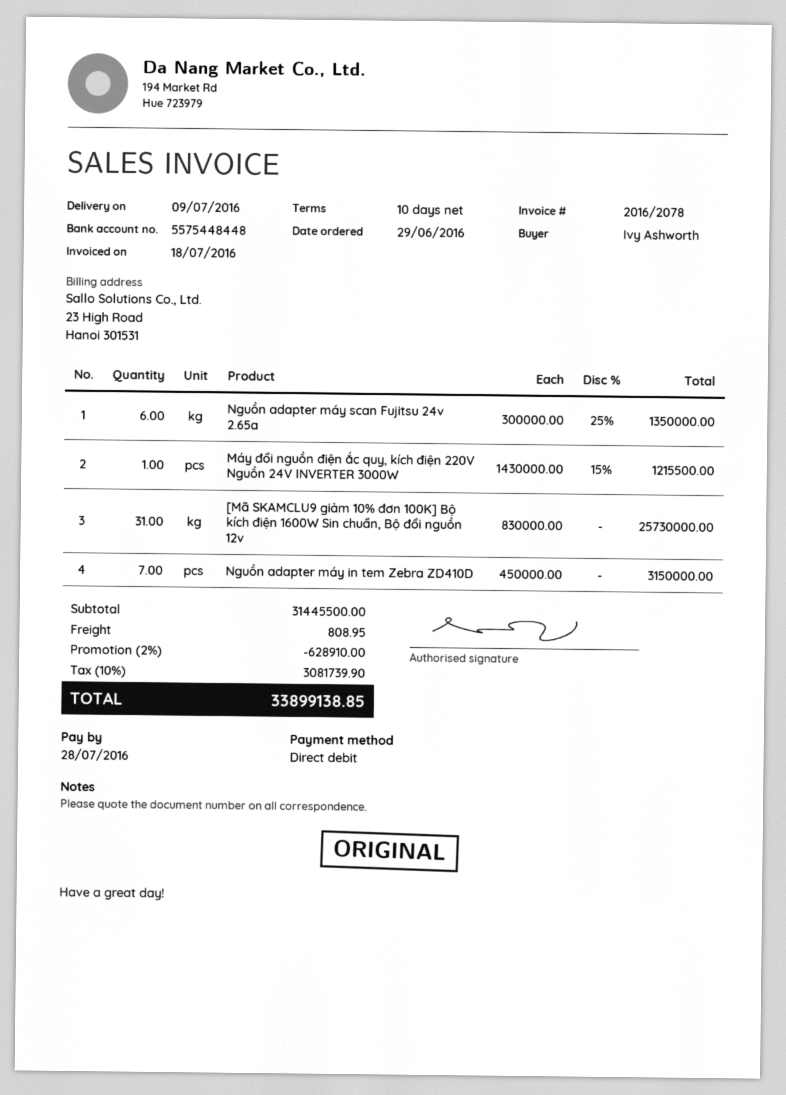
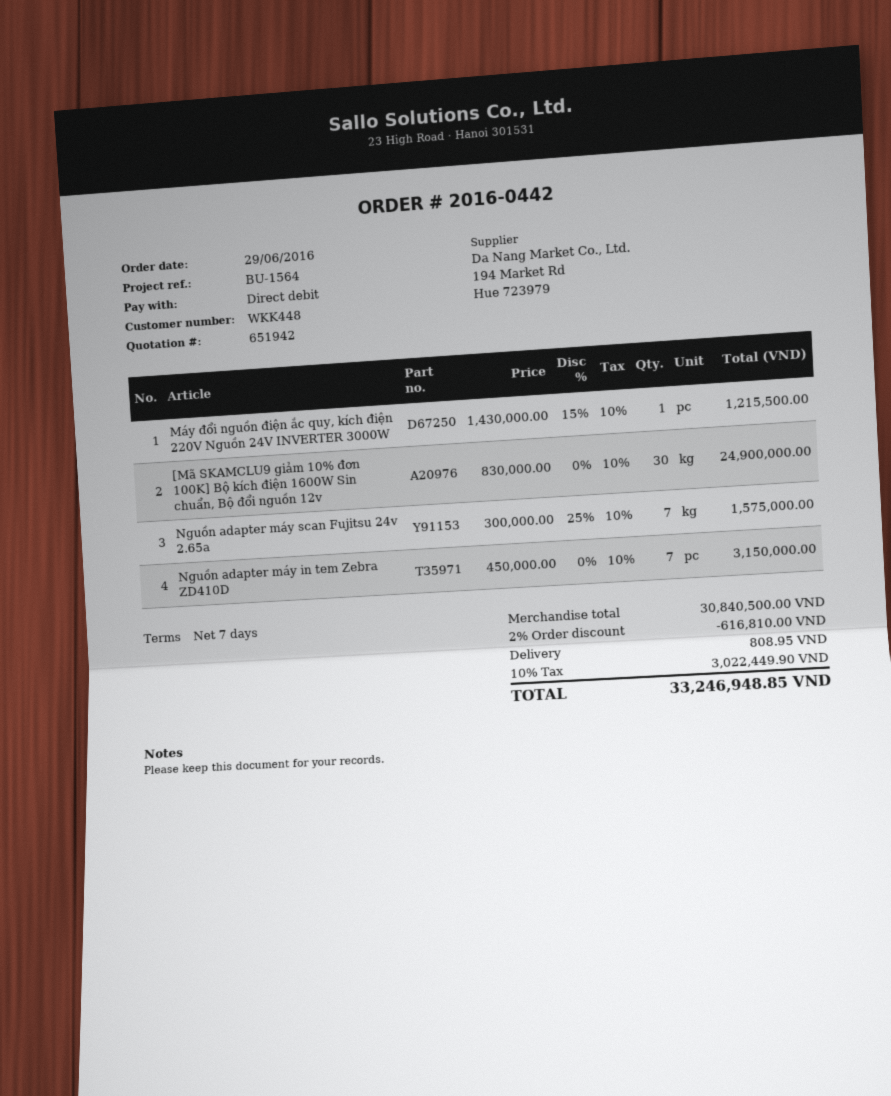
payment terms: 10 days -> 7 days
Nguồn adapter máy scan Fujitsu 24v 2.65a: 6 x 300000.00 - 25% = 1350000.00 -> 7 x 300000.00 - 25% = 1575000.00
[Mã SKAMCLU9 giảm 10% đơn 100K] Bộ kích điện 1600W Sin chuẩn, Bộ đổi nguồn 12v: 31 x 830000.00 = 25730000.00 -> 30 x 830000.00 = 24900000.00
subtotal: 31445500.00 -> 30840500.00
discount: 2% = 628910.00 -> 2% = 616810.00
tax: 10% = 3081739.90 -> 10% = 3022449.90
total: 33899138.85 -> 33246948.85

